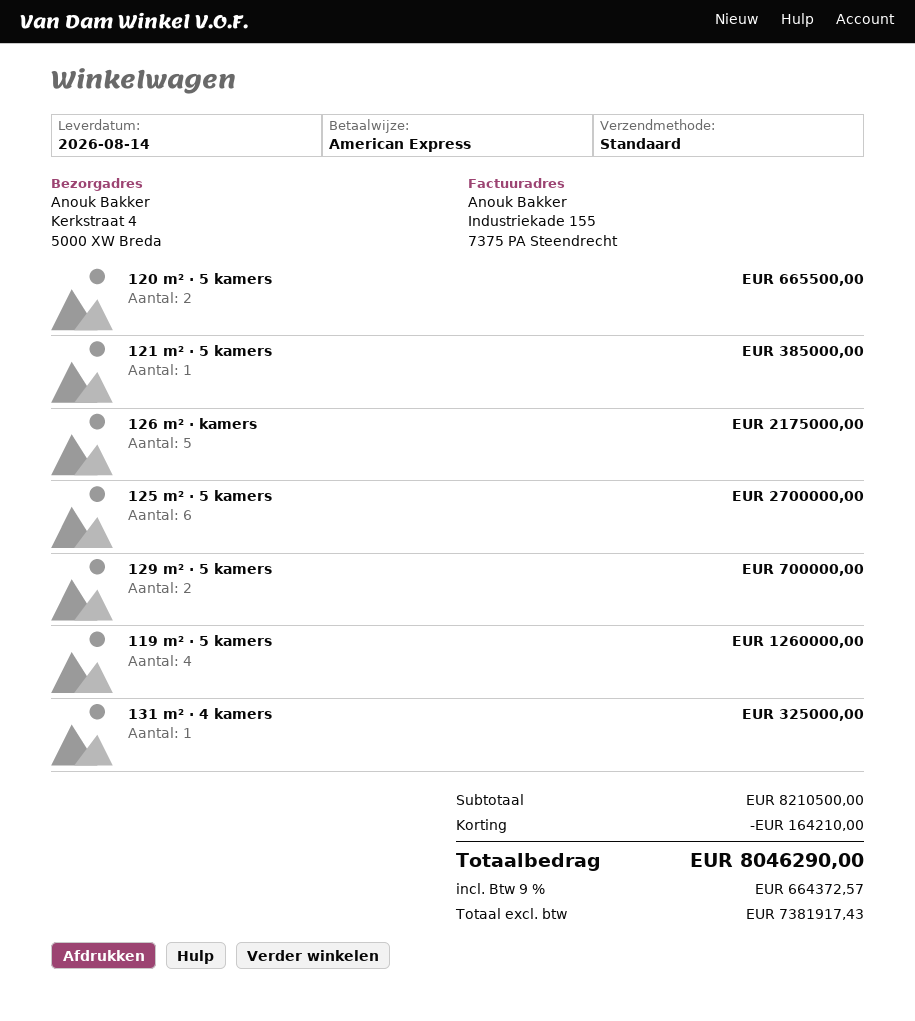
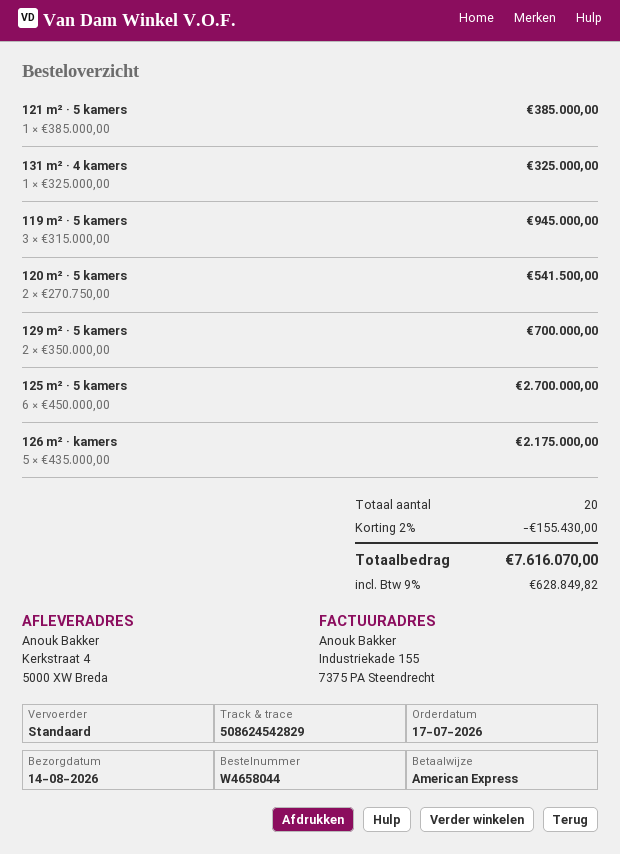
120 m² · 5 kamers: 2 for 665500.00 -> 2 for 541500.00
119 m² · 5 kamers: 4 for 1260000.00 -> 3 for 945000.00
discount: 164210.00 -> 155430.00
tax: 9% = 664372.57 -> 9% = 628849.82
total: 8046290.00 -> 7616070.00

